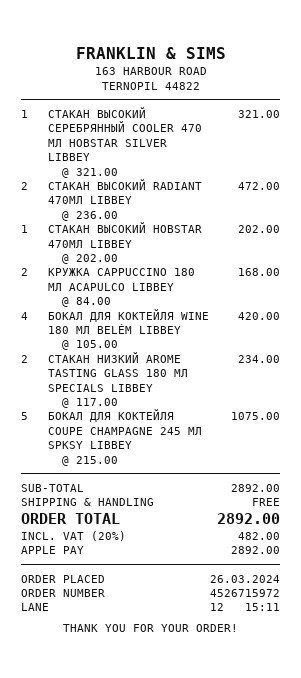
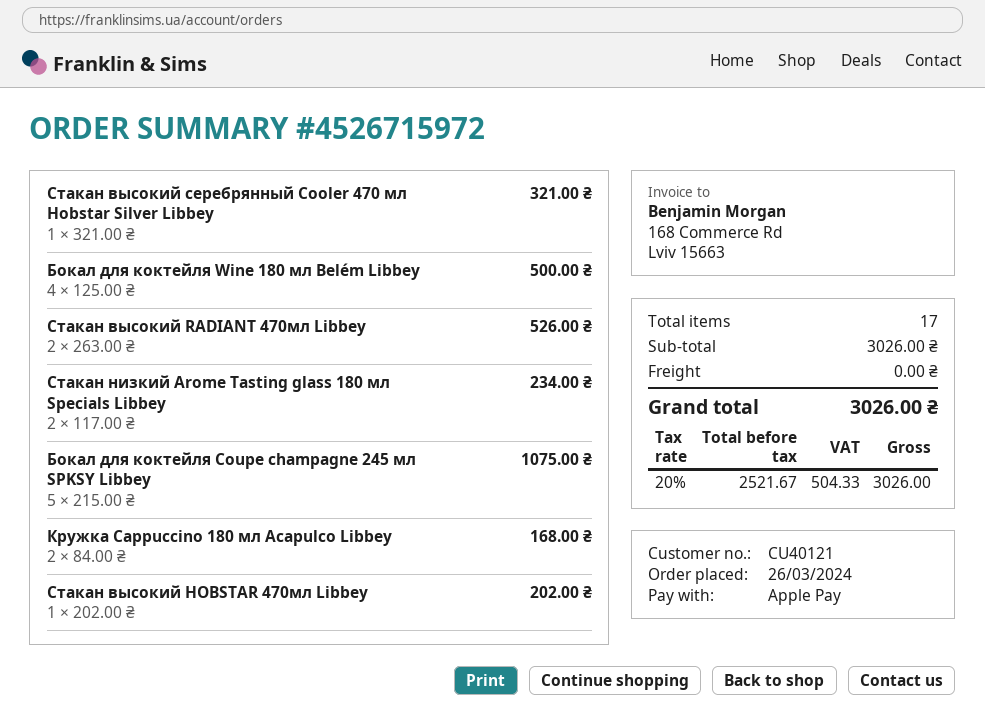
СТАКАН ВЫСОКИЙ RADIANT 470МЛ LIBBEY: 2 x 236.00 = 472.00 -> 2 x 263.00 = 526.00
БОКАЛ ДЛЯ КОКТЕЙЛЯ WINE 180 МЛ BELÉM LIBBEY: 4 x 105.00 = 420.00 -> 4 x 125.00 = 500.00
subtotal: 2892.00 -> 3026.00
tax: 20% = 482.00 -> 20% = 504.33
total: 2892.00 -> 3026.00

